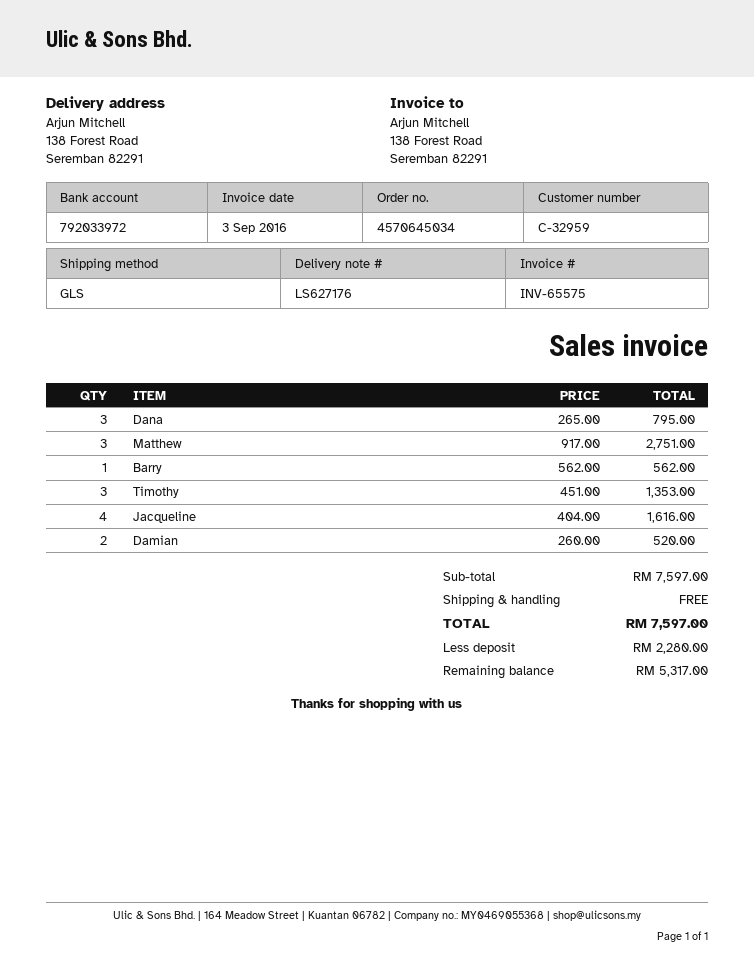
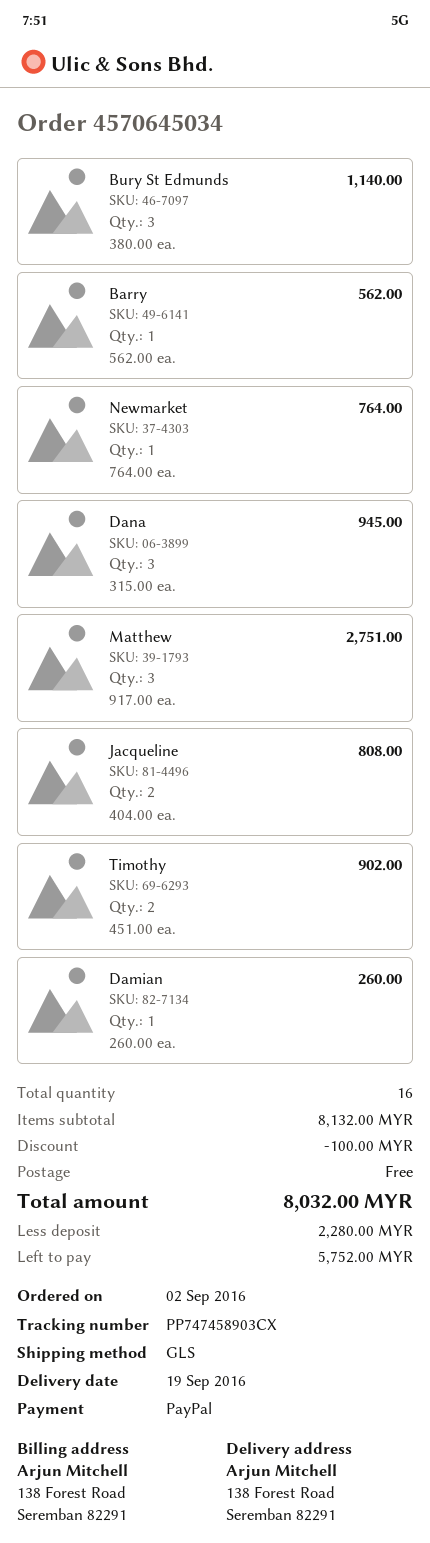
Dana: 3 x 265.00 = 795.00 -> 3 x 315.00 = 945.00
Timothy: 3 x 451.00 = 1353.00 -> 2 x 451.00 = 902.00
Jacqueline: 4 x 404.00 = 1616.00 -> 2 x 404.00 = 808.00
Damian: 2 x 260.00 = 520.00 -> 1 x 260.00 = 260.00
Bury St Edmunds: none -> 3 x 380.00 = 1140.00
Newmarket: none -> 1 x 764.00 = 764.00
subtotal: 7597.00 -> 8132.00
discount: none -> 100.00
total: 7597.00 -> 8032.00
balance: 5317.00 -> 5752.00

